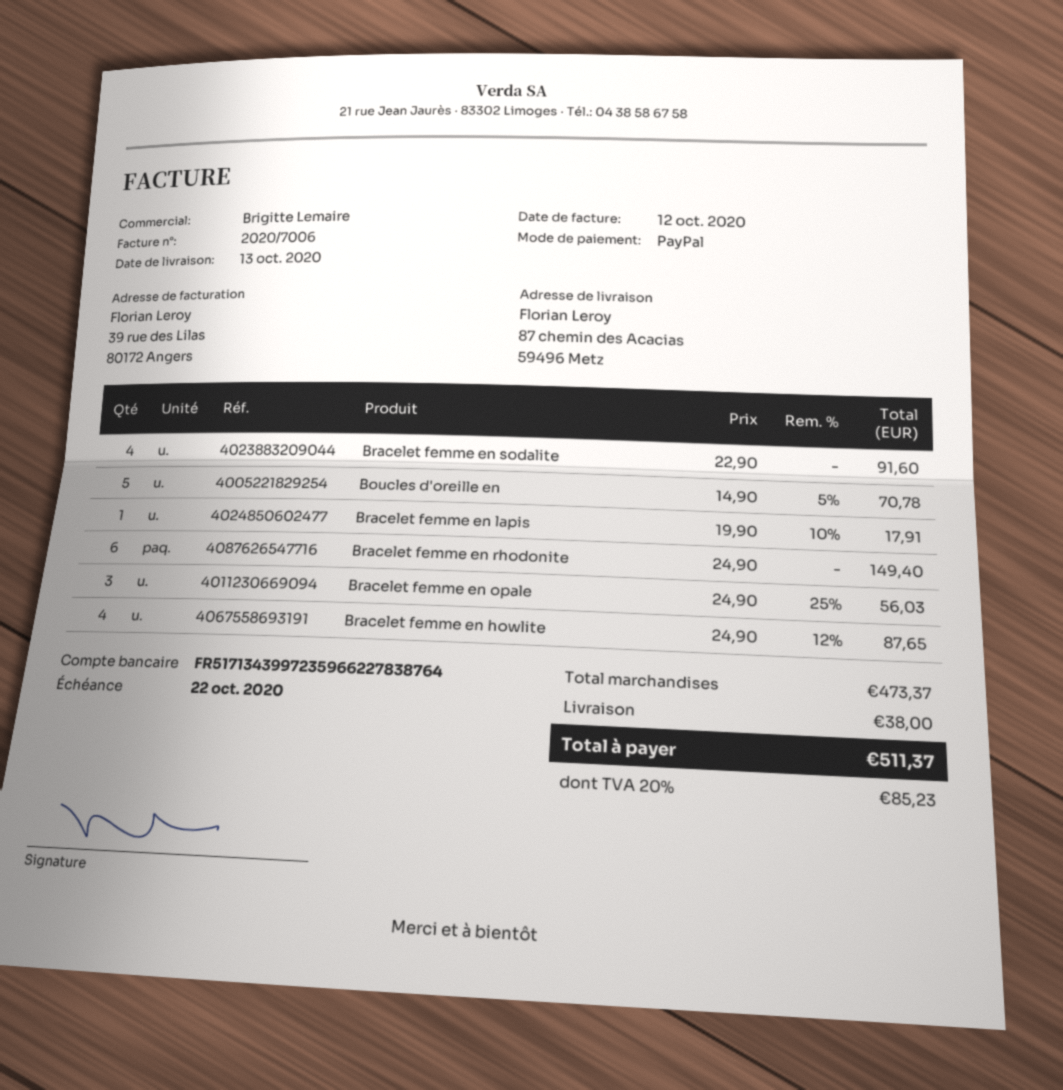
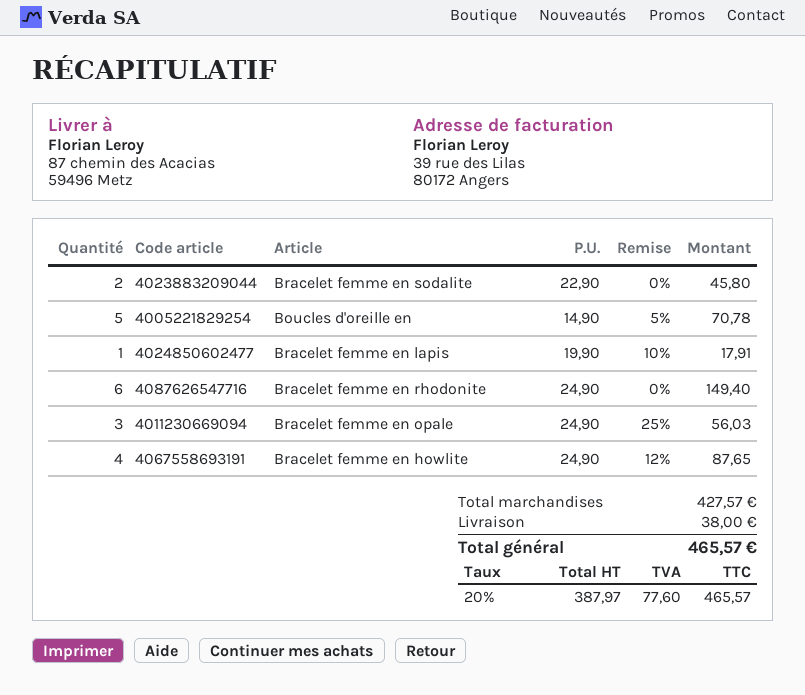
Bracelet femme en sodalite: 4 x 22.90 = 91.60 -> 2 x 22.90 = 45.80
subtotal: 473.37 -> 427.57
tax: 20% = 85.23 -> 20% = 77.60
total: 511.37 -> 465.57

